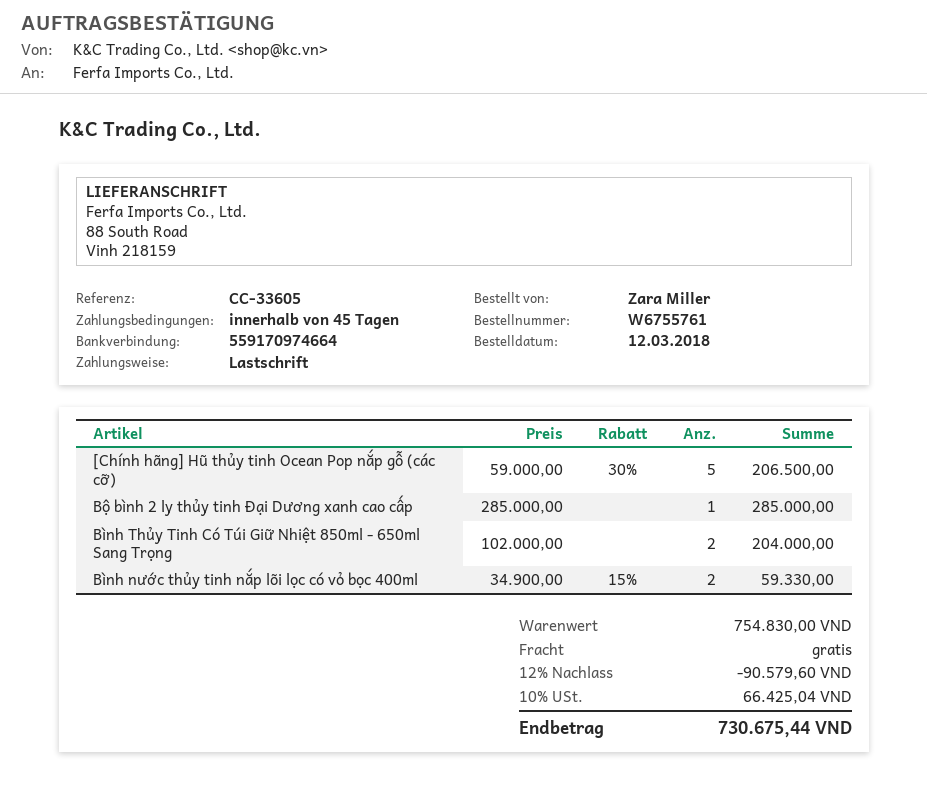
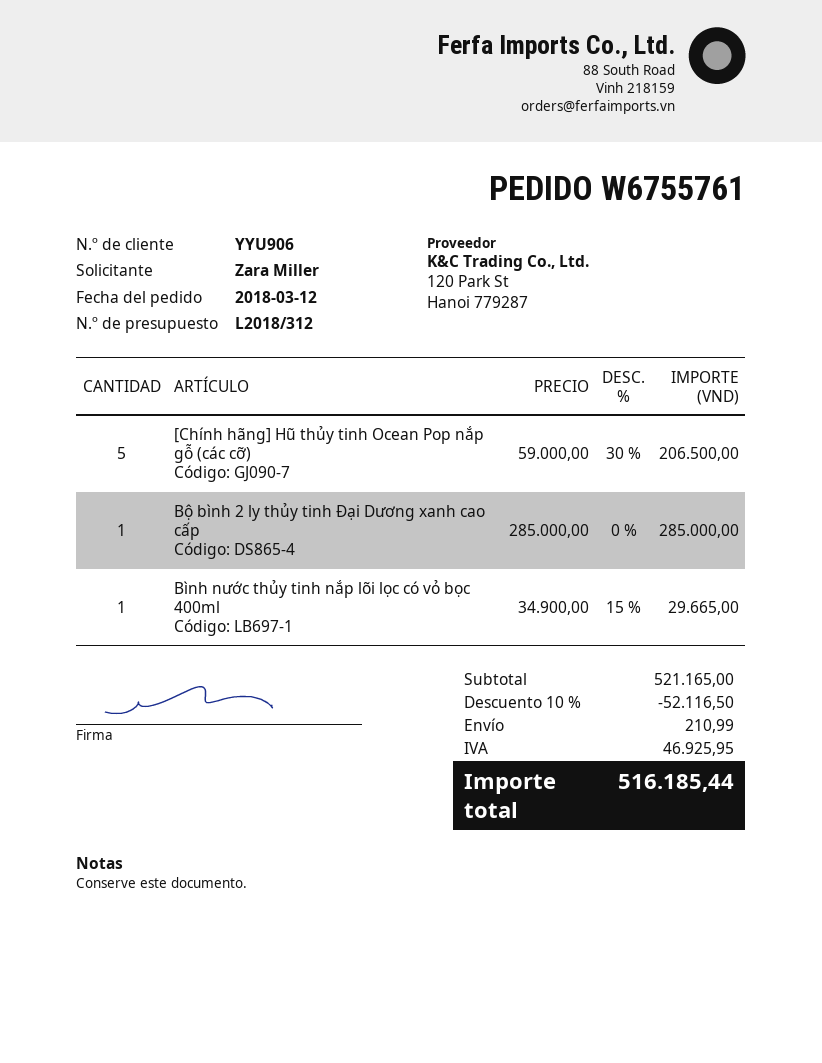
Bình Thủy Tinh Có Túi Giữ Nhiệt 850ml - 650ml Sang Trọng: 2 x 102000.00 = 204000.00 -> none
Bình nước thủy tinh nắp lõi lọc có vỏ bọc 400ml: 2 x 34900.00 - 15% = 59330.00 -> 1 x 34900.00 - 15% = 29665.00
subtotal: 754830.00 -> 521165.00
discount: 12% = 90579.60 -> 10% = 52116.50
shipping: 0.00 -> 210.99
tax: 66425.04 -> 46925.95
total: 730675.44 -> 516185.44

